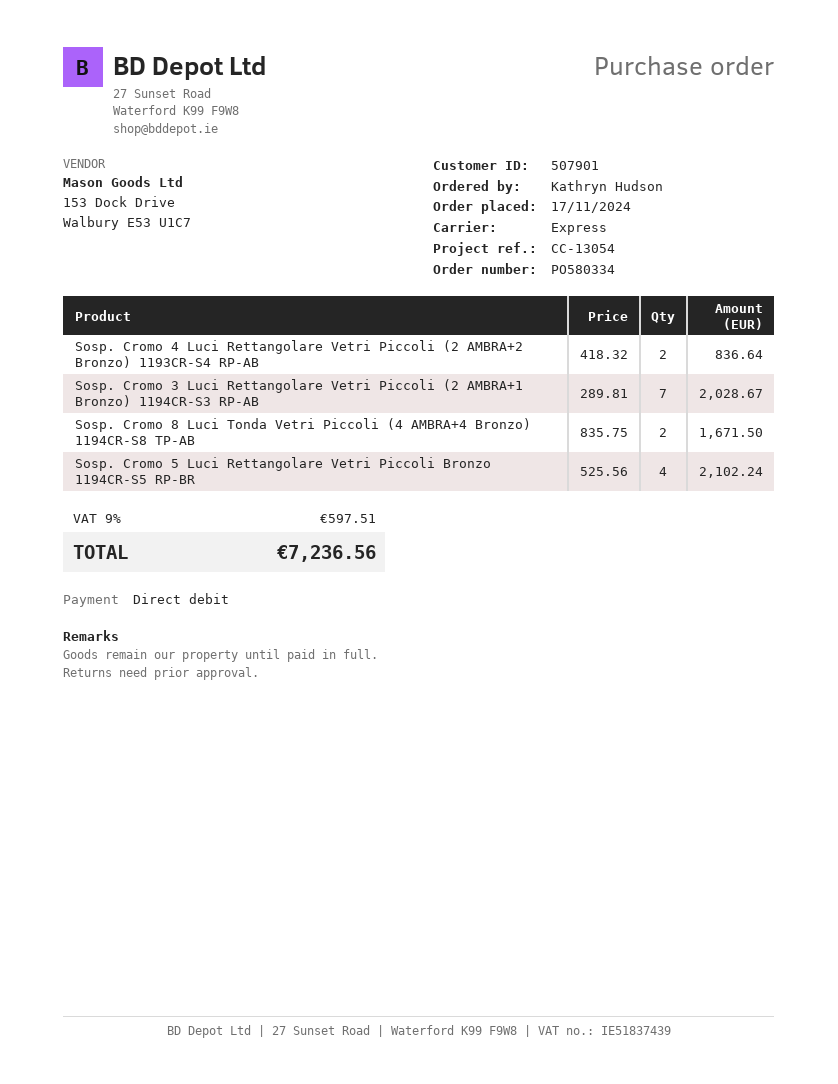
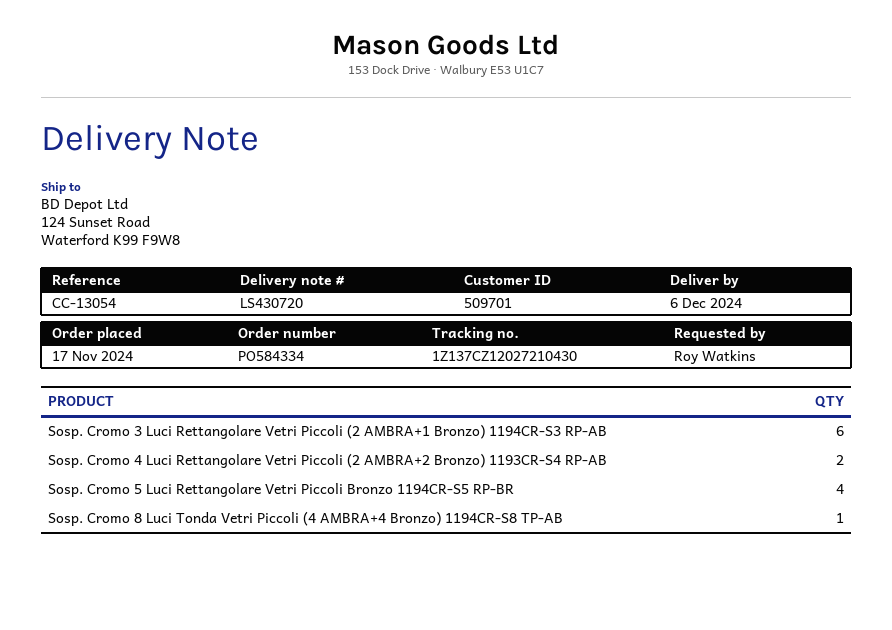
order number: PO580334 -> PO584334
customer number: 507901 -> 509701
ordered by: Kathryn Hudson -> Roy Watkins
Sosp. Cromo 3 Luci Rettangolare Vetri Piccoli (2 AMBRA+1 Bronzo) 1194CR-S3 RP-AB: 7 -> 6
Sosp. Cromo 8 Luci Tonda Vetri Piccoli (4 AMBRA+4 Bronzo) 1194CR-S8 TP-AB: 2 -> 1

